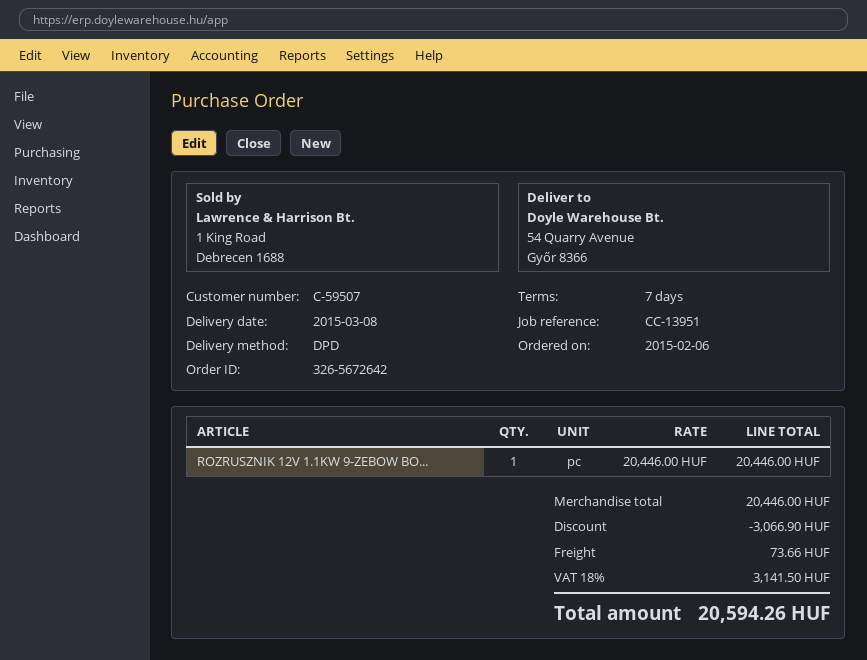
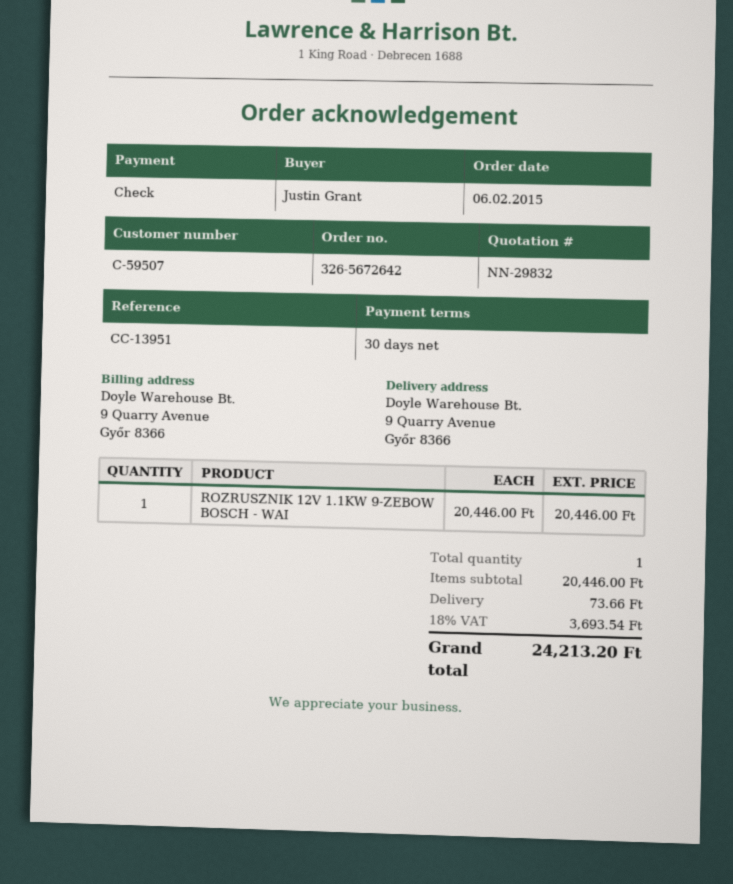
payment terms: 7 days -> 30 days
ship to: 54 Quarry Avenue, Győr 8366 -> 9 Quarry Avenue, Győr 8366
discount: 3066.90 -> none
tax: 18% = 3141.50 -> 18% = 3693.54
total: 20594.26 -> 24213.20

